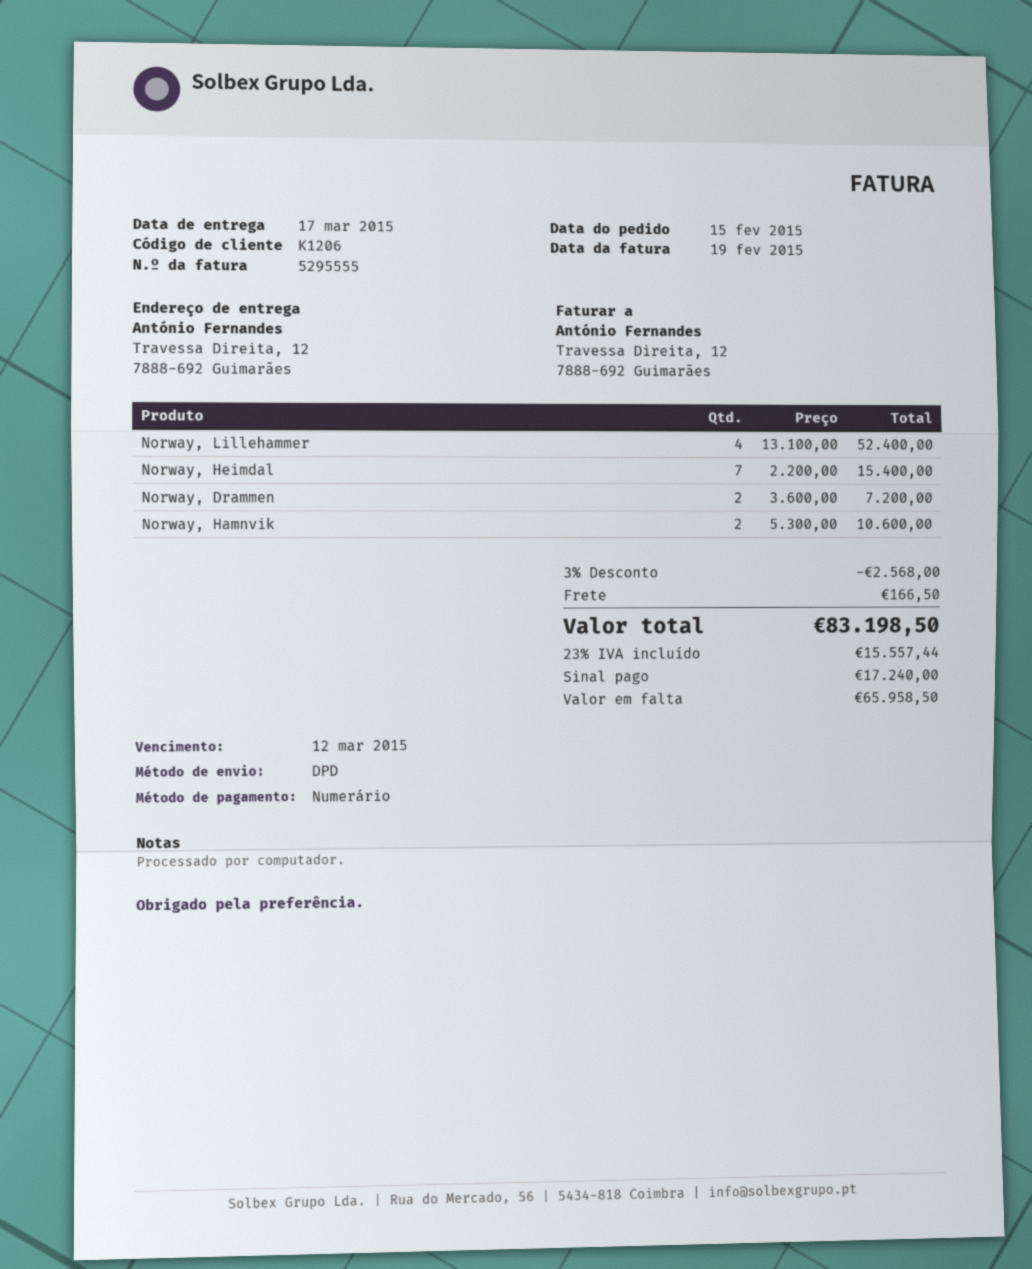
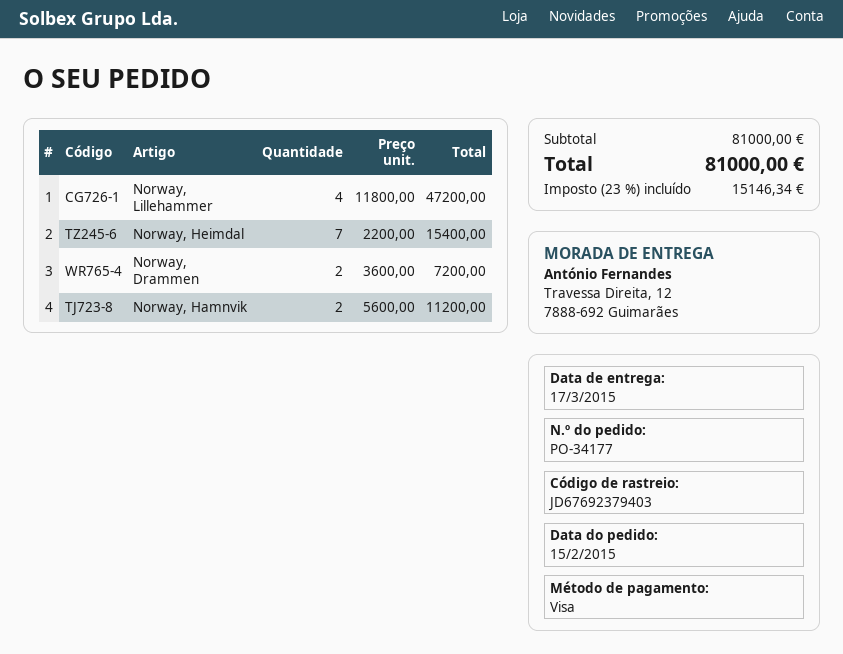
payment method: cash -> Visa
Norway, Lillehammer: 4 x 13100.00 = 52400.00 -> 4 x 11800.00 = 47200.00
Norway, Hamnvik: 2 x 5300.00 = 10600.00 -> 2 x 5600.00 = 11200.00
discount: 3% = 2568.00 -> none
shipping: 166.50 -> none
tax: 23% = 15557.44 -> 23% = 15146.34
total: 83198.50 -> 81000.00

